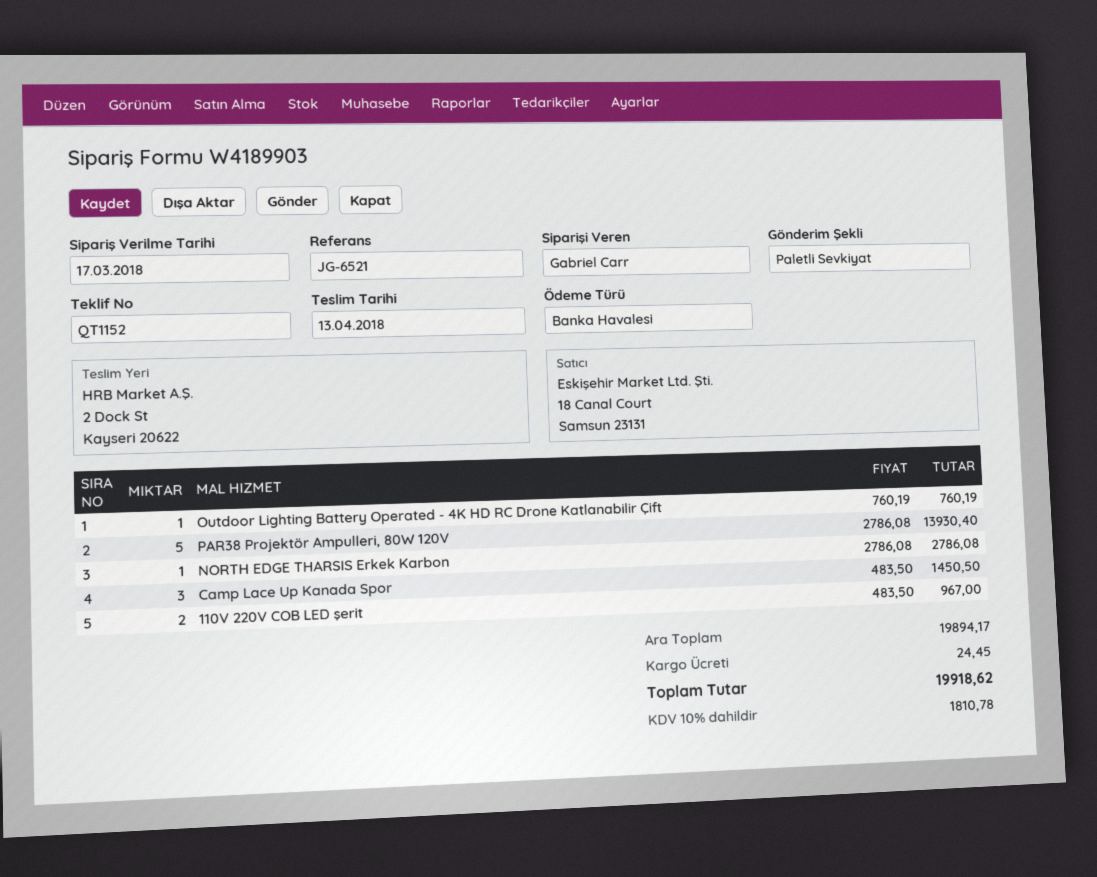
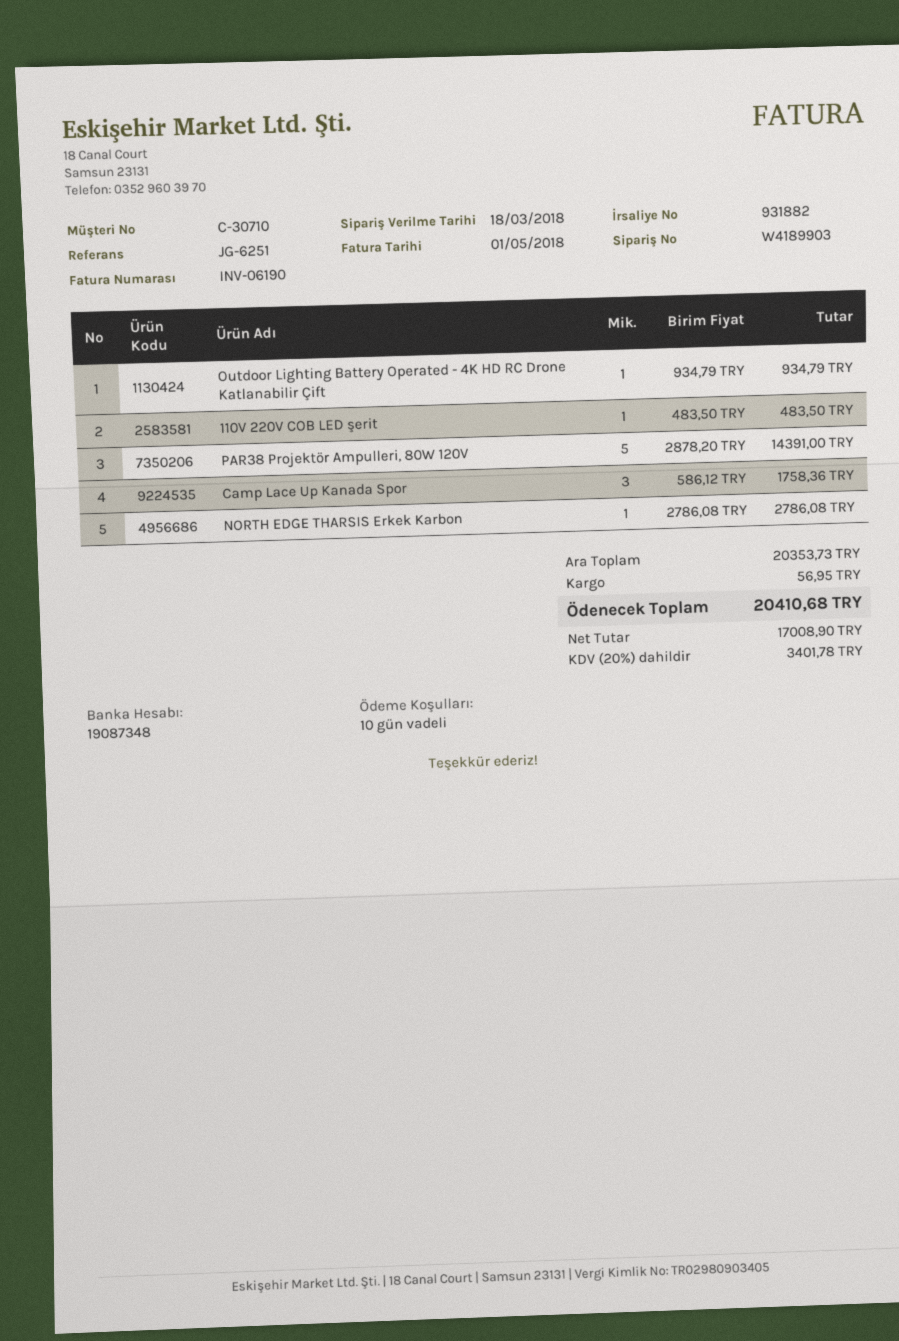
order date: 2018-03-17 -> 2018-03-18
reference: JG-6521 -> JG-6251
Outdoor Lighting Battery Operated - 4K HD RC Drone Katlanabilir Çift: 1 x 760.19 = 760.19 -> 1 x 934.79 = 934.79
PAR38 Projektör Ampulleri, 80W 120V: 5 x 2786.08 = 13930.40 -> 5 x 2878.20 = 14391.00
Camp Lace Up Kanada Spor: 3 x 483.50 = 1450.50 -> 3 x 586.12 = 1758.36
110V 220V COB LED şerit: 2 x 483.50 = 967.00 -> 1 x 483.50 = 483.50
subtotal: 19894.17 -> 20353.73
shipping: 24.45 -> 56.95
tax: 10% = 1810.78 -> 20% = 3401.78
total: 19918.62 -> 20410.68

